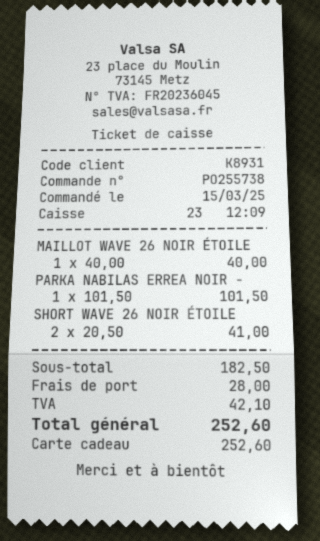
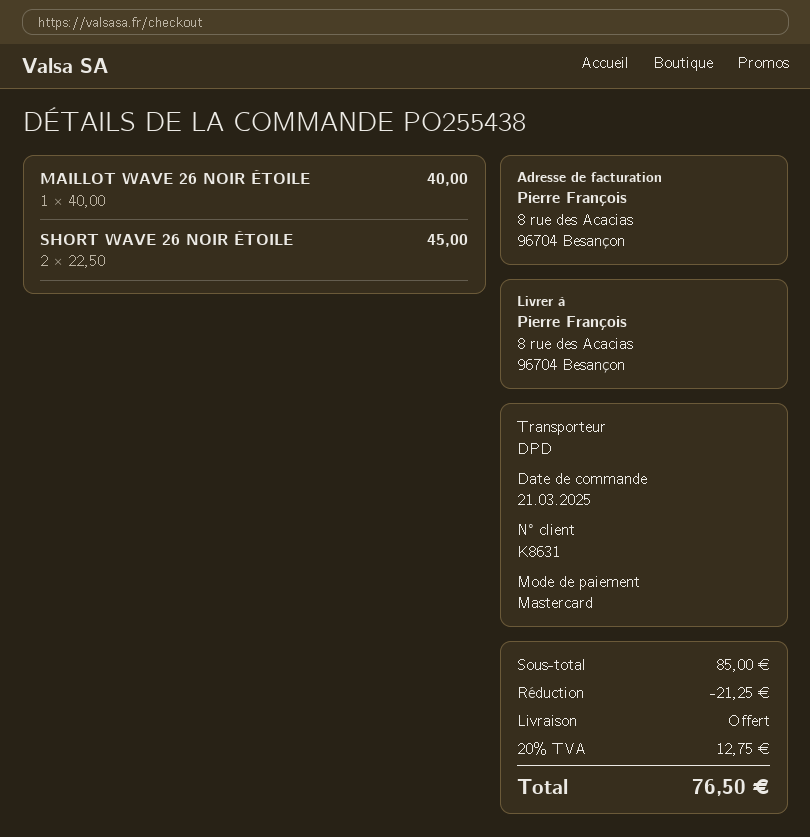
order number: PO255738 -> PO255438
order date: 2025-03-15 -> 2025-03-21
customer number: K8931 -> K8631
payment method: gift card -> Mastercard
PARKA NABILAS ERREA NOIR -: 1 x 101.50 = 101.50 -> none
SHORT WAVE 26 NOIR ÉTOILE: 2 x 20.50 = 41.00 -> 2 x 22.50 = 45.00
subtotal: 182.50 -> 85.00
discount: none -> 21.25
shipping: 28.00 -> 0.00
tax: 42.10 -> 12.75
total: 252.60 -> 76.50

